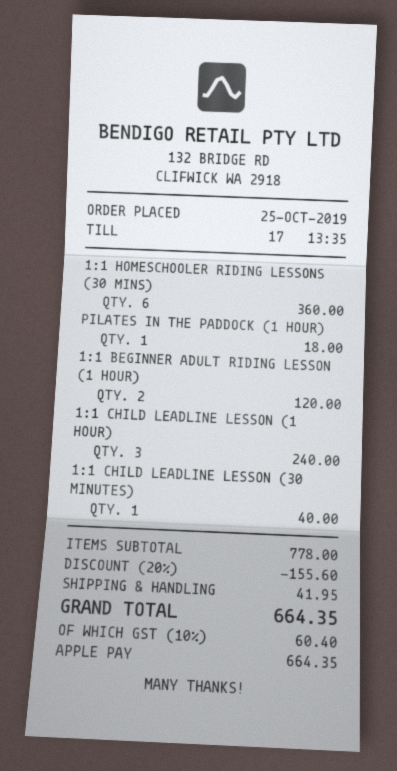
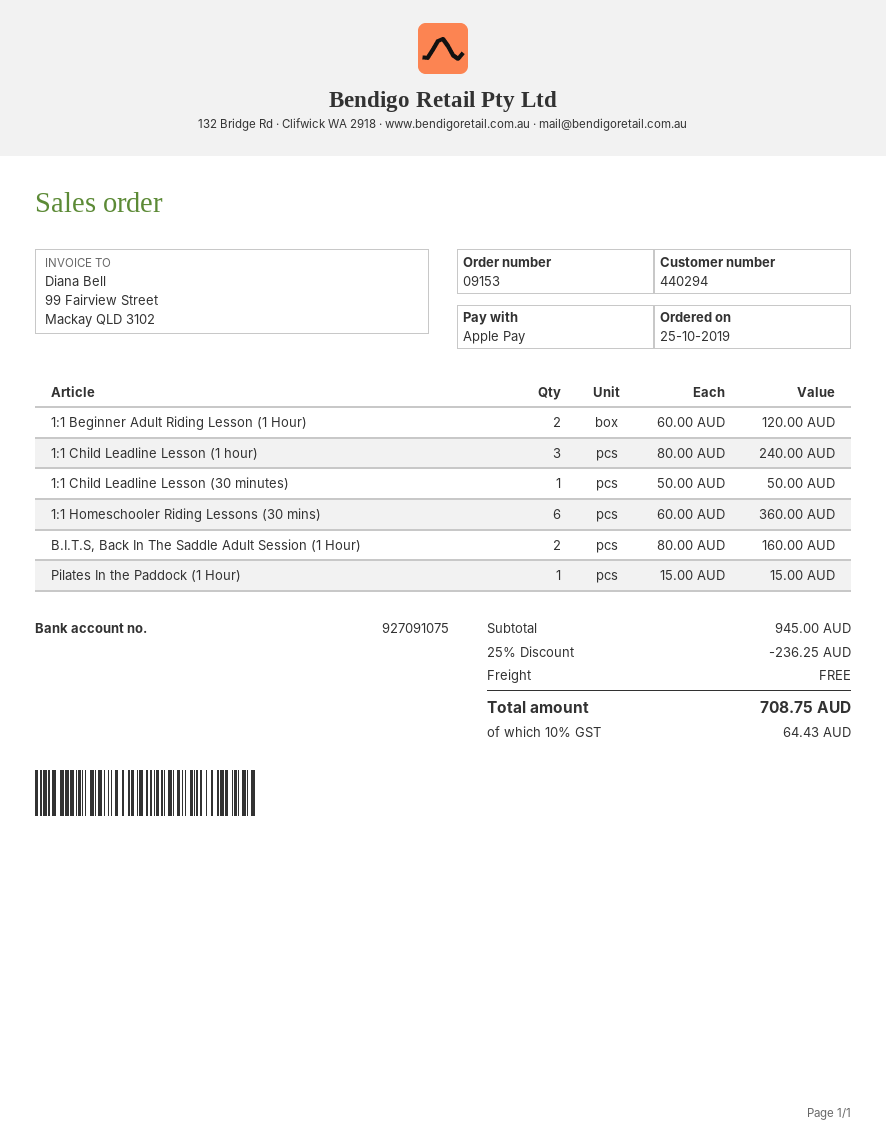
PILATES IN THE PADDOCK (1 HOUR): 1 for 18.00 -> 1 for 15.00
1:1 CHILD LEADLINE LESSON (30 MINUTES): 1 for 40.00 -> 1 for 50.00
B.I.T.S, Back In The Saddle Adult Session (1 Hour): none -> 2 for 160.00
subtotal: 778.00 -> 945.00
discount: 20% = 155.60 -> 25% = 236.25
shipping: 41.95 -> 0.00
tax: 10% = 60.40 -> 10% = 64.43
total: 664.35 -> 708.75

